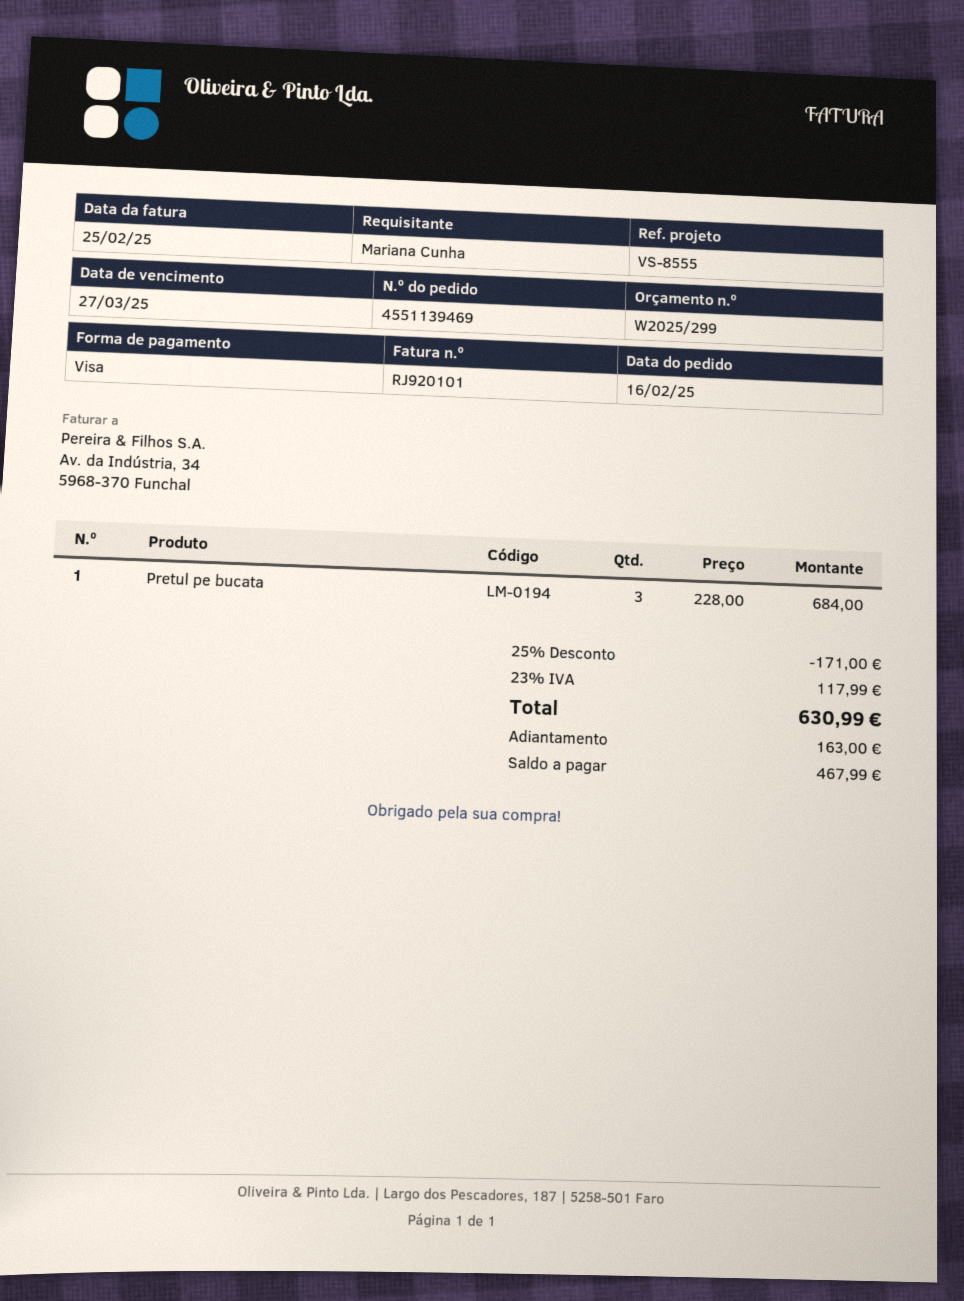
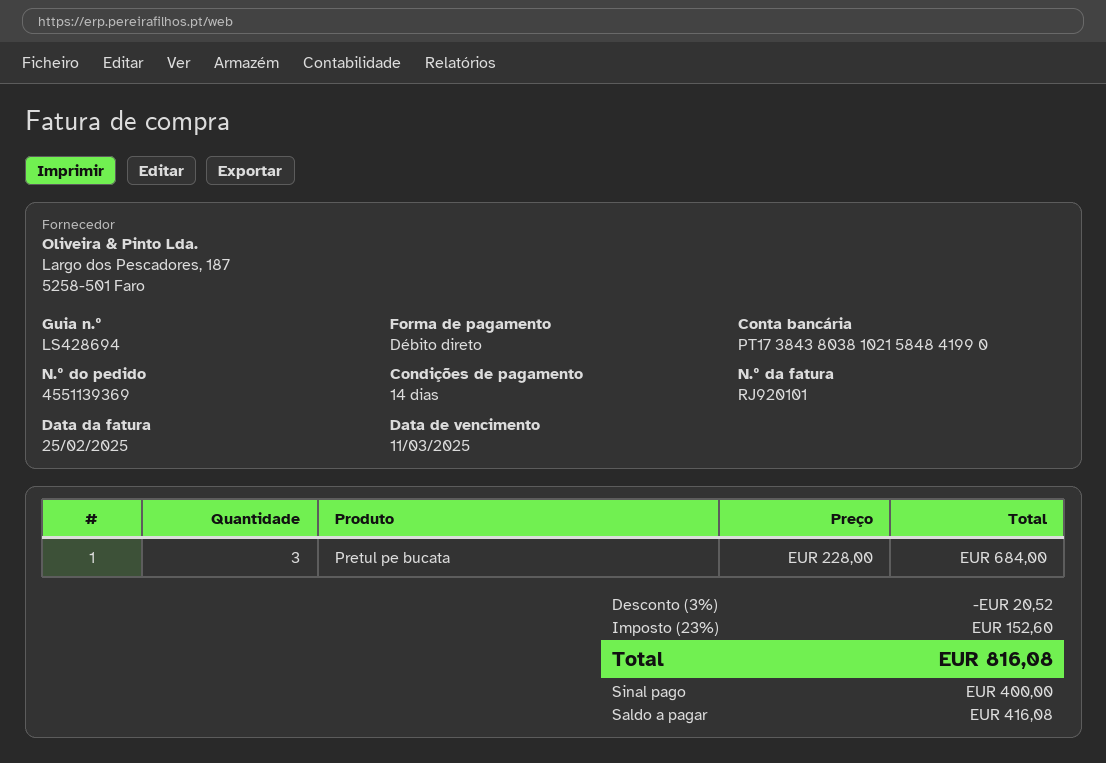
order number: 4551139469 -> 4551139369
due date: 2025-03-27 -> 2025-03-11
payment method: Visa -> direct debit
discount: 25% = 171.00 -> 3% = 20.52
tax: 23% = 117.99 -> 23% = 152.60
total: 630.99 -> 816.08
deposit: 163.00 -> 400.00
balance: 467.99 -> 416.08

